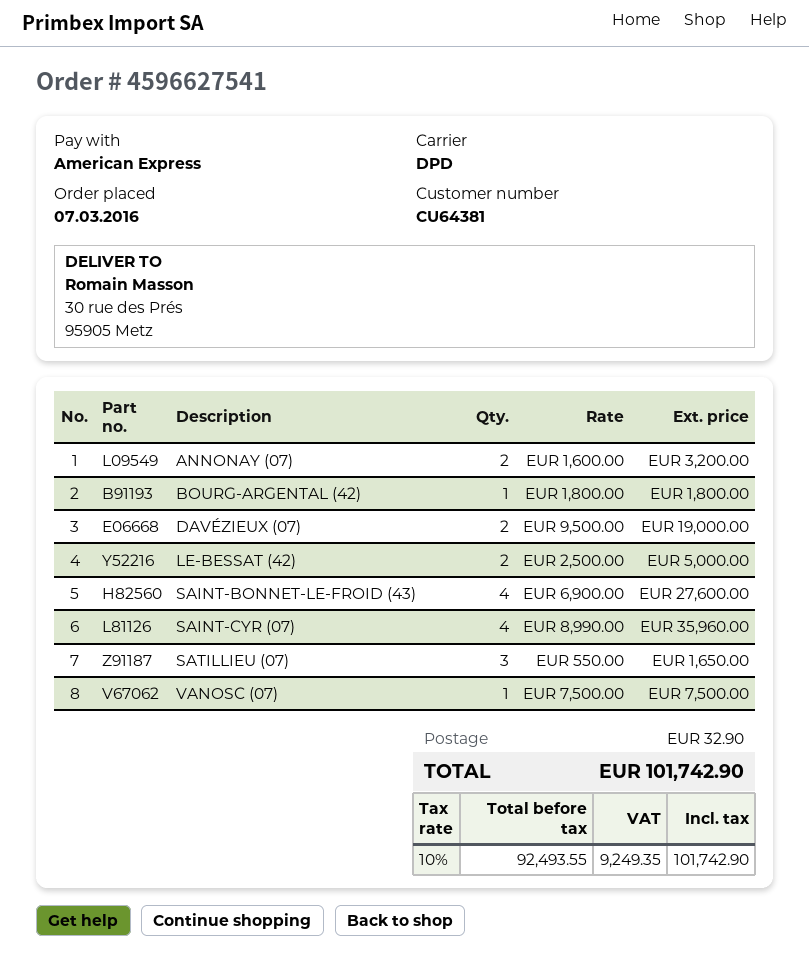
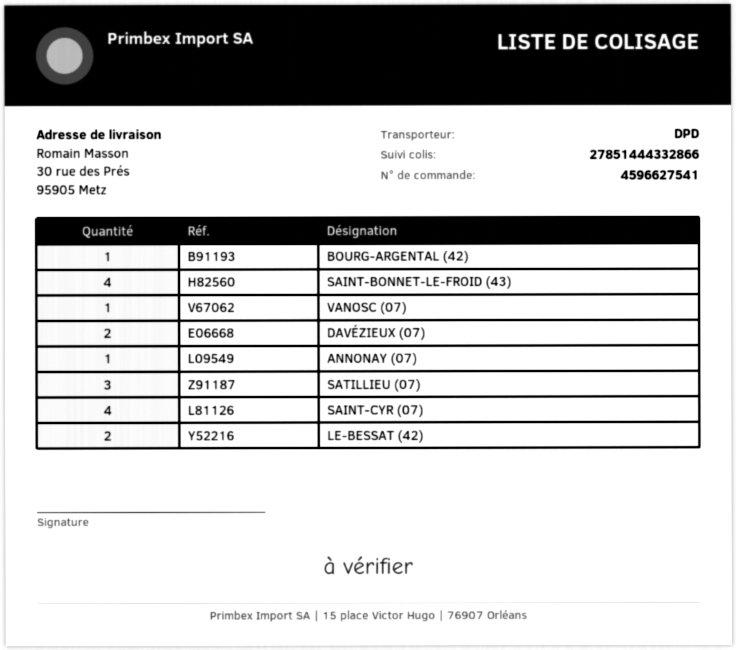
ANNONAY (07): 2 -> 1

